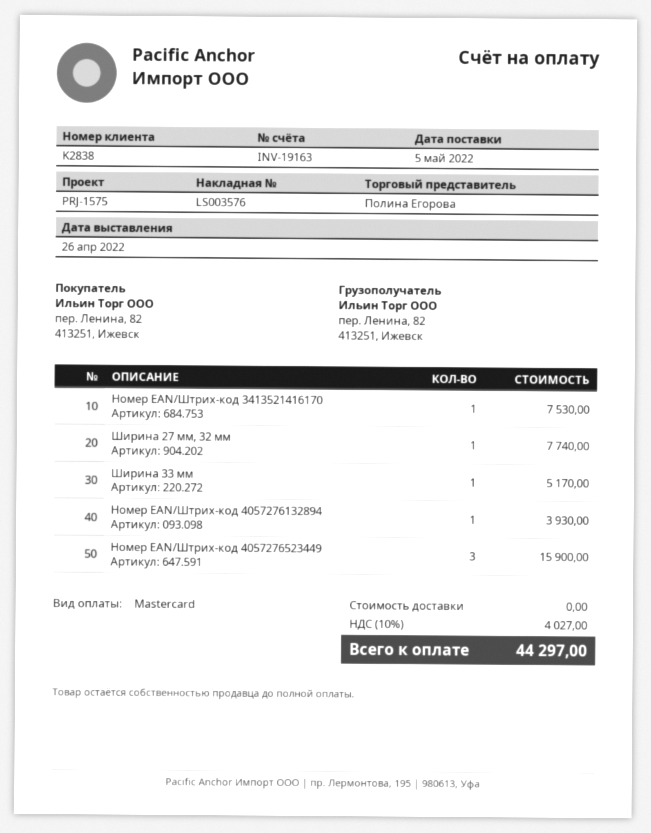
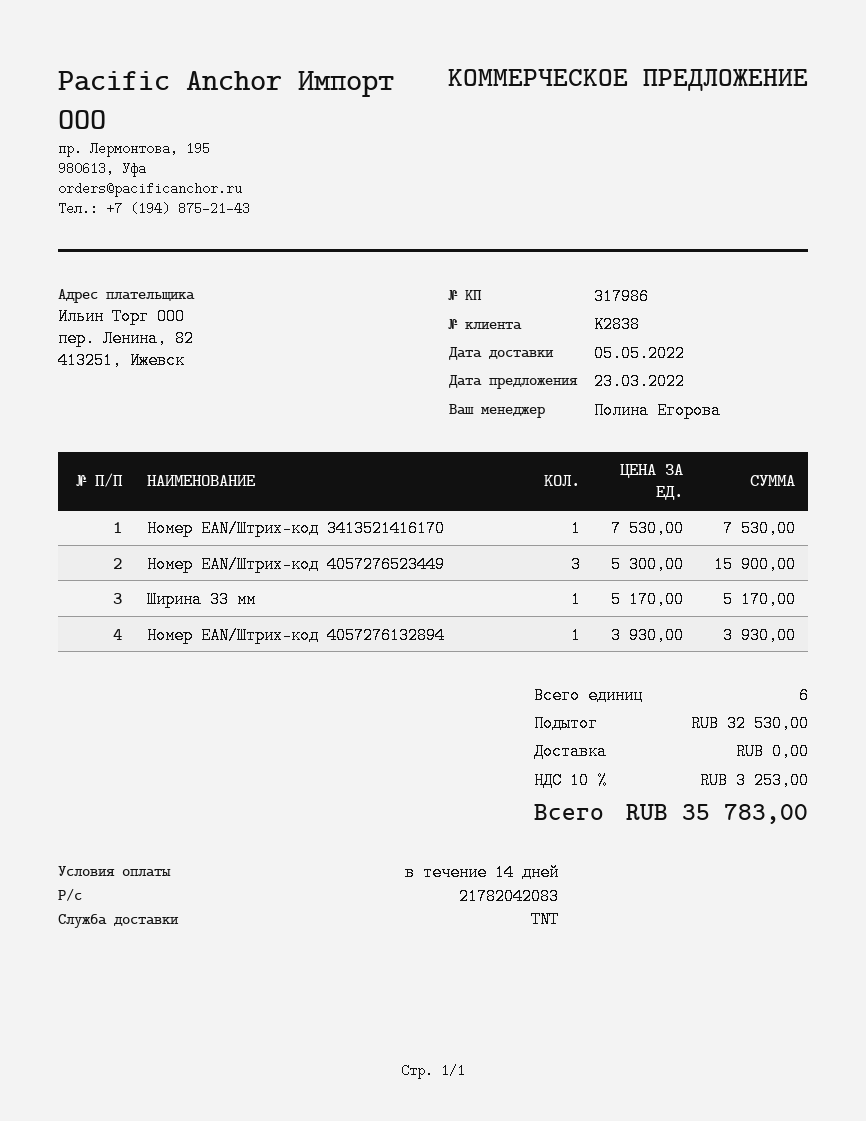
Ширина 27 мм, 32 мм: 1 for 7740.00 -> none
tax: 10% = 4027.00 -> 10% = 3253.00
total: 44297.00 -> 35783.00

